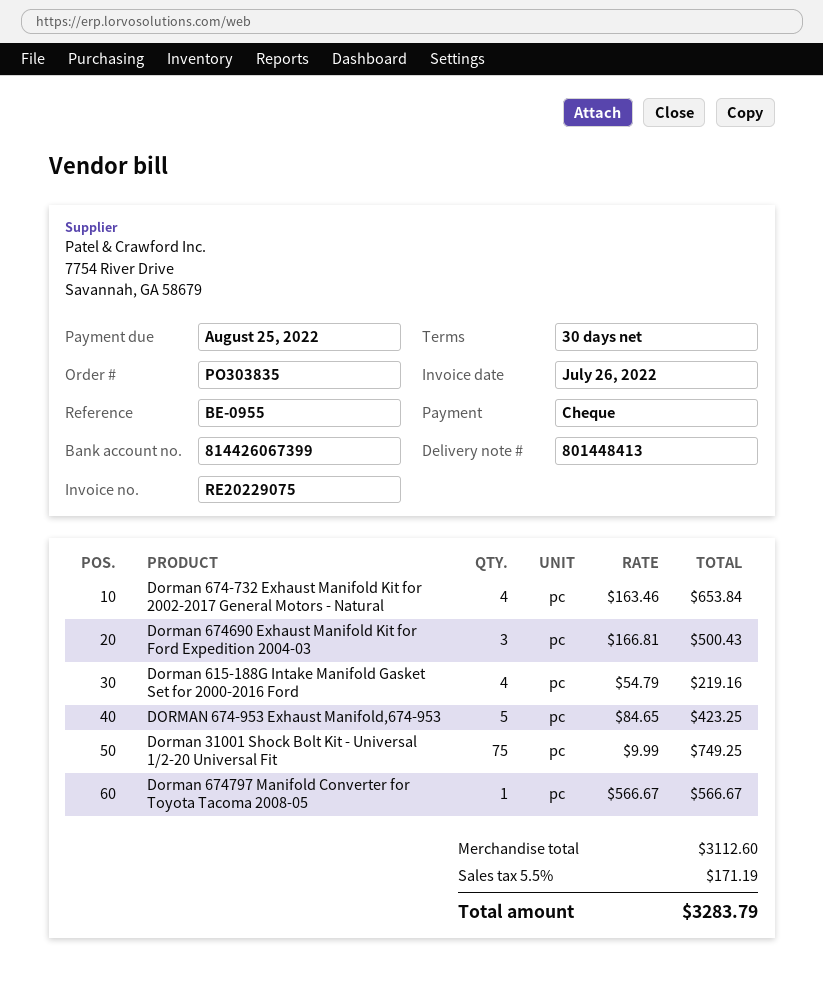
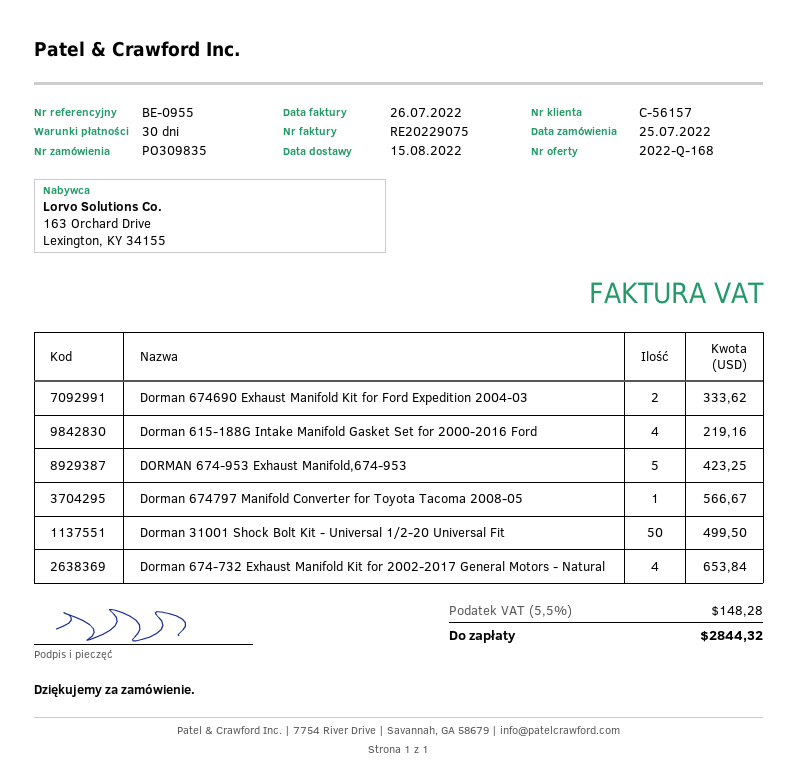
order number: PO303835 -> PO309835
Dorman 674690 Exhaust Manifold Kit for Ford Expedition 2004-03: 3 for 500.43 -> 2 for 333.62
Dorman 31001 Shock Bolt Kit - Universal 1/2-20 Universal Fit: 75 for 749.25 -> 50 for 499.50
tax: 5.5% = 171.19 -> 5.5% = 148.28
total: 3283.79 -> 2844.32

